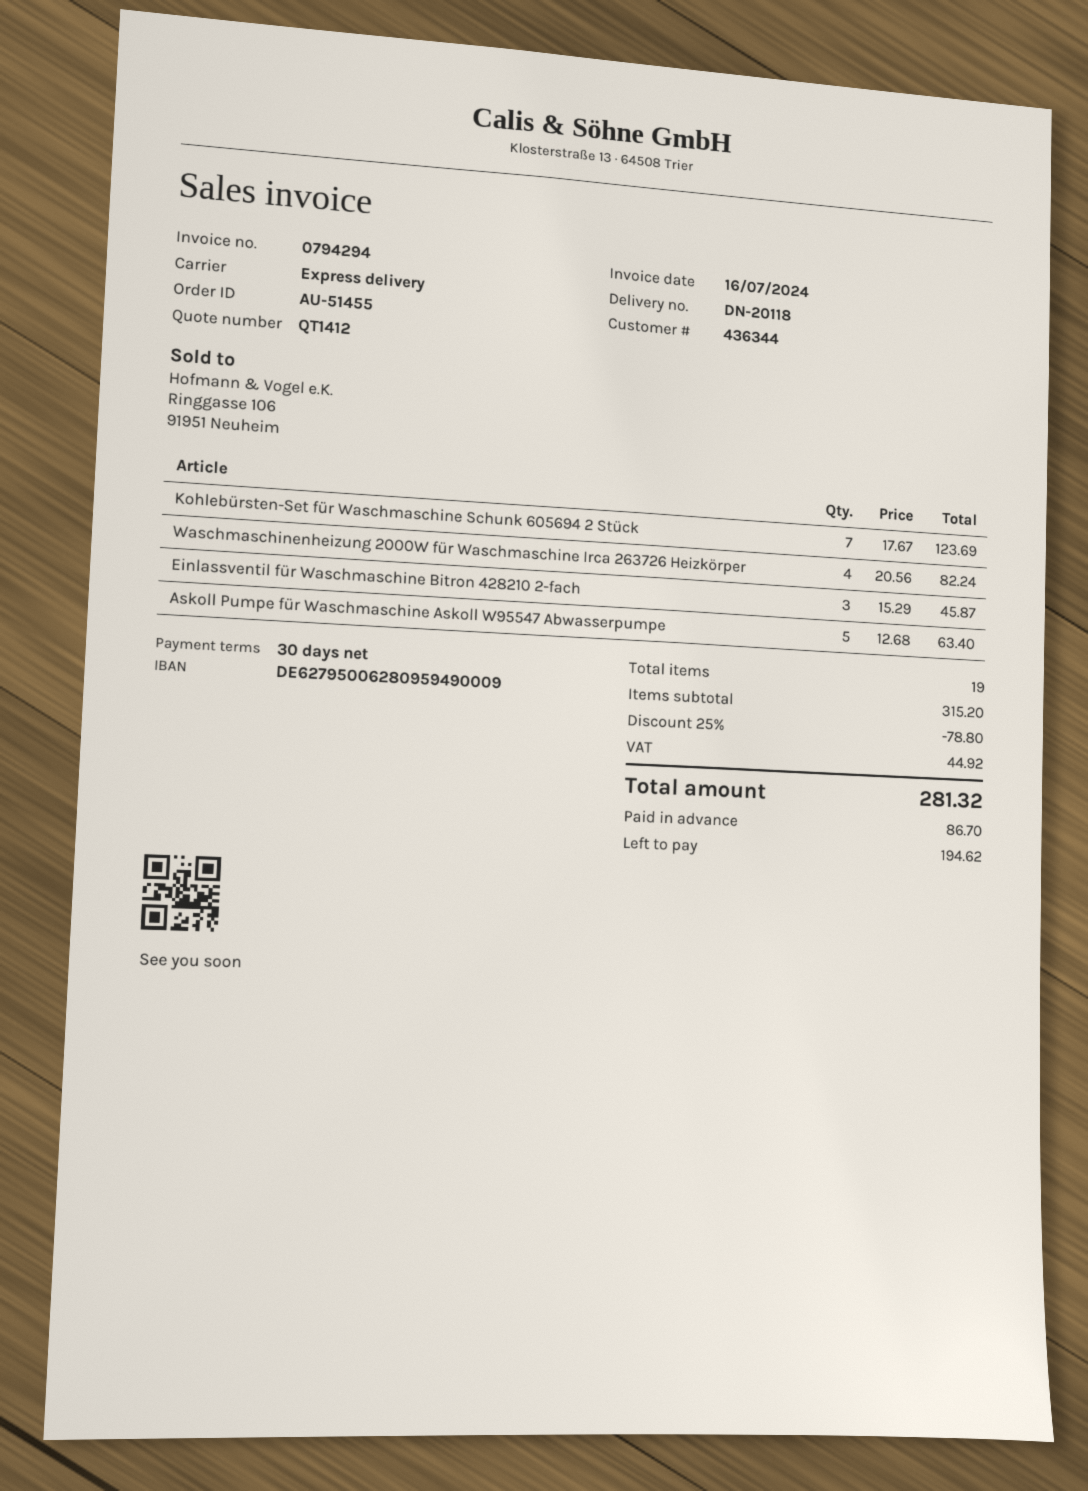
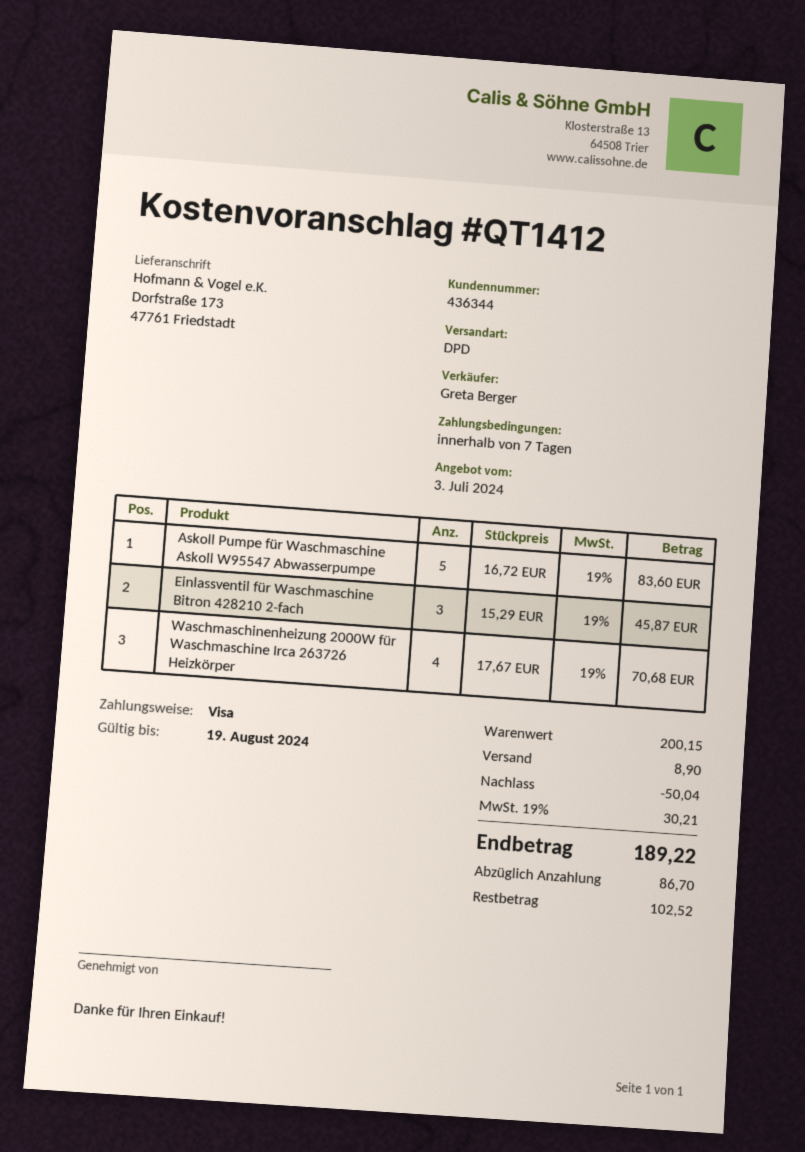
payment terms: 30 days -> 7 days
shipping method: express -> DPD
Kohlebürsten-Set für Waschmaschine Schunk 605694 2 Stück: 7 x 17.67 = 123.69 -> none
Waschmaschinenheizung 2000W für Waschmaschine Irca 263726 Heizkörper: 4 x 20.56 = 82.24 -> 4 x 17.67 = 70.68
Askoll Pumpe für Waschmaschine Askoll W95547 Abwasserpumpe: 5 x 12.68 = 63.40 -> 5 x 16.72 = 83.60
subtotal: 315.20 -> 200.15
discount: 78.80 -> 50.04
shipping: none -> 8.90
tax: 44.92 -> 30.21
total: 281.32 -> 189.22
balance: 194.62 -> 102.52

